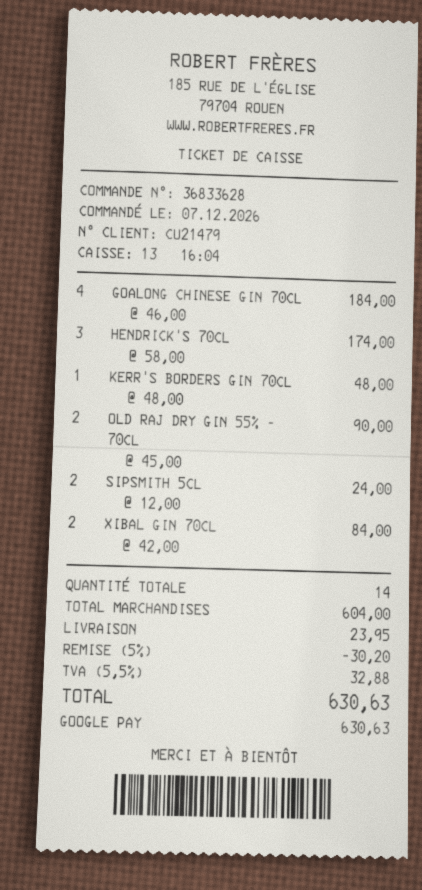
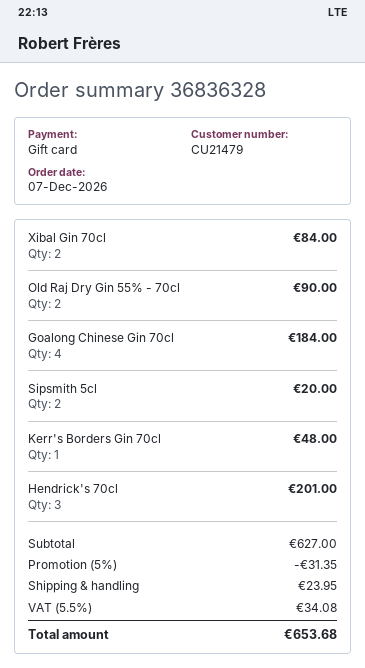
order number: 36833628 -> 36836328
payment method: Google Pay -> gift card
HENDRICK'S 70CL: 3 for 174.00 -> 3 for 201.00
SIPSMITH 5CL: 2 for 24.00 -> 2 for 20.00
subtotal: 604.00 -> 627.00
discount: 5% = 30.20 -> 5% = 31.35
tax: 5.5% = 32.88 -> 5.5% = 34.08
total: 630.63 -> 653.68

